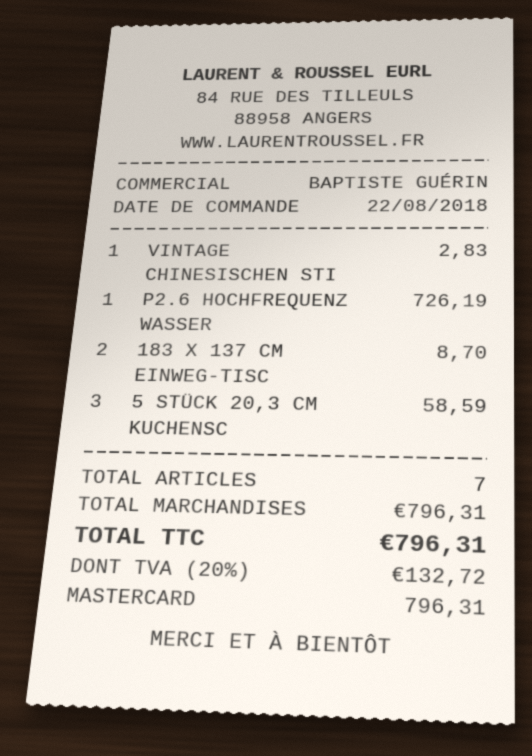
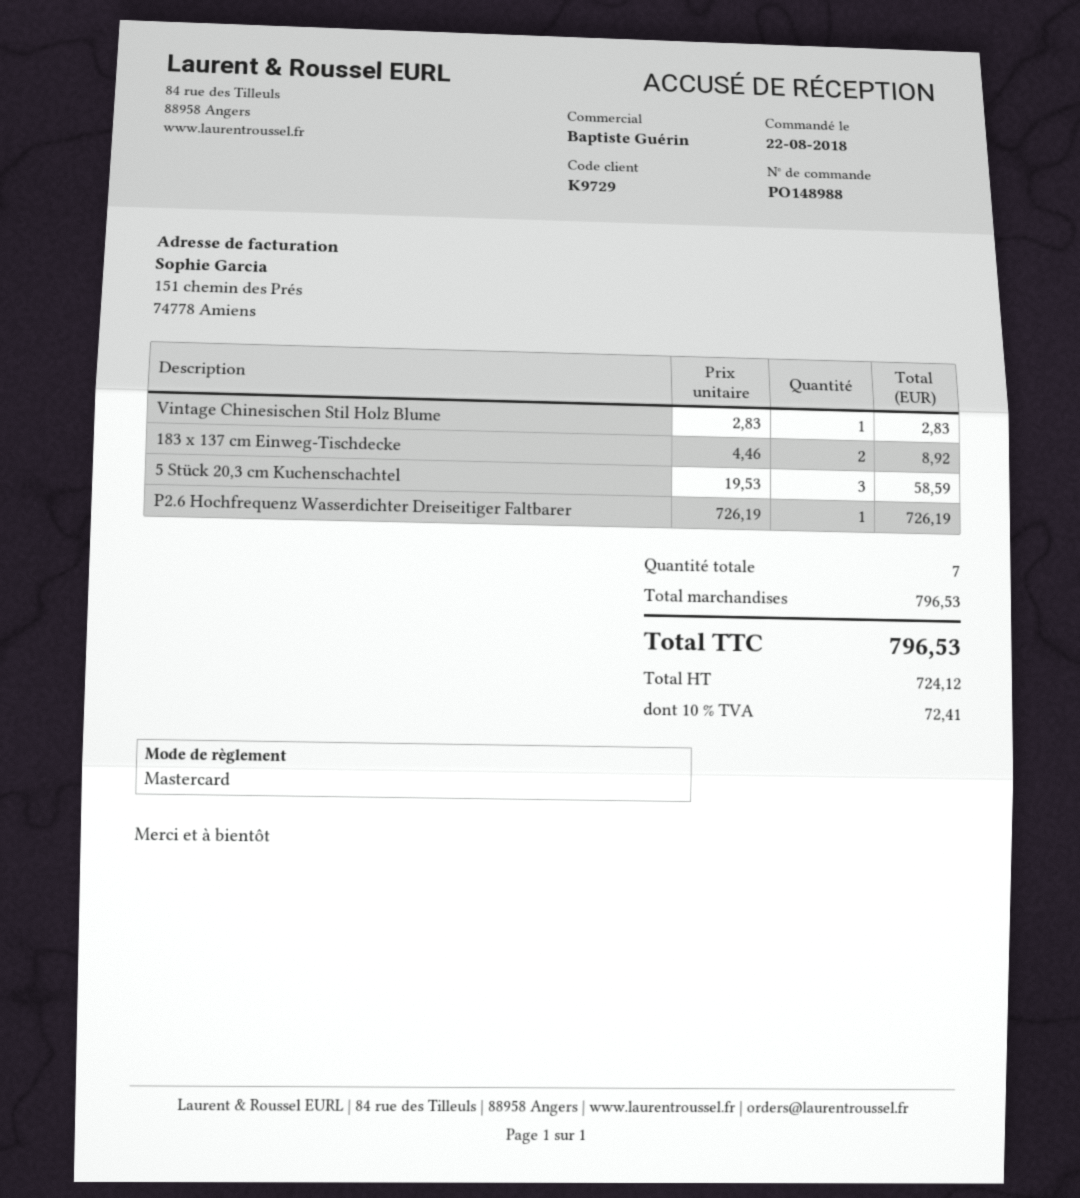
183 X 137 CM EINWEG-TISC: 2 for 8.70 -> 2 for 8.92
subtotal: 796.31 -> 796.53
tax: 20% = 132.72 -> 10% = 72.41
total: 796.31 -> 796.53

